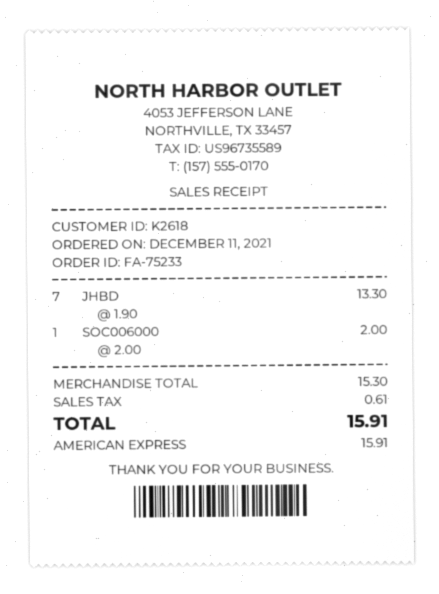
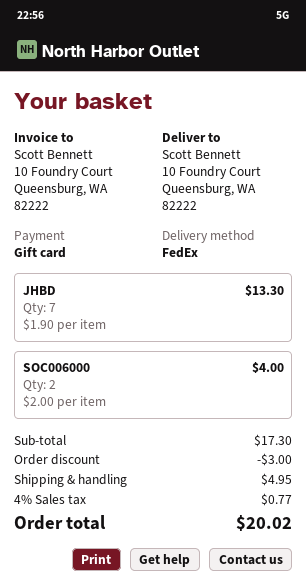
payment method: American Express -> gift card
SOC006000: 1 x 2.00 = 2.00 -> 2 x 2.00 = 4.00
subtotal: 15.30 -> 17.30
discount: none -> 3.00
shipping: none -> 4.95
tax: 0.61 -> 0.77
total: 15.91 -> 20.02

